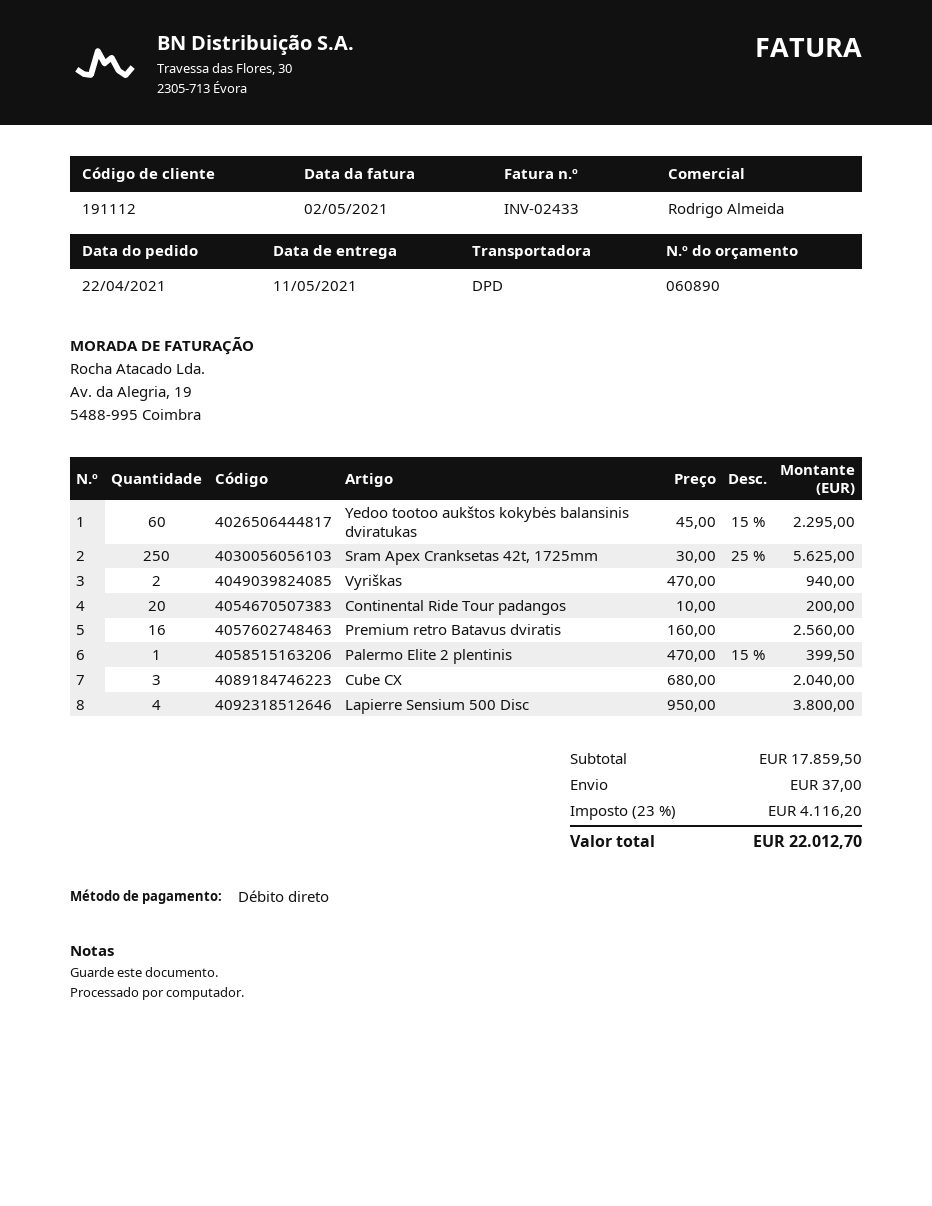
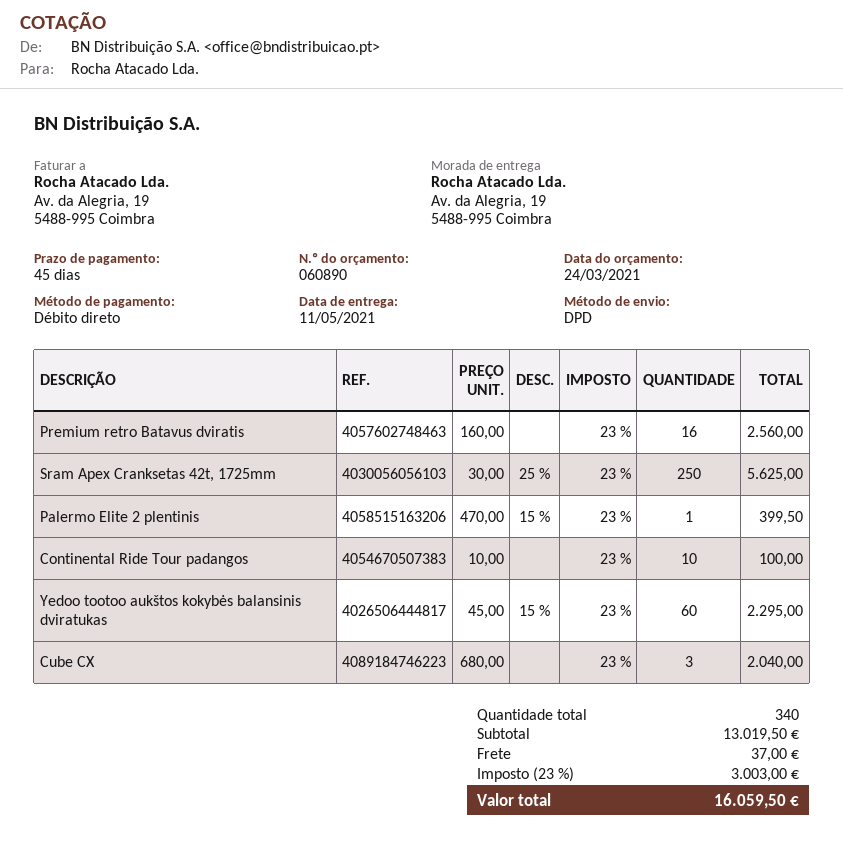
Vyriškas: 2 x 470.00 = 940.00 -> none
Continental Ride Tour padangos: 20 x 10.00 = 200.00 -> 10 x 10.00 = 100.00
Lapierre Sensium 500 Disc: 4 x 950.00 = 3800.00 -> none
subtotal: 17859.50 -> 13019.50
tax: 23% = 4116.20 -> 23% = 3003.00
total: 22012.70 -> 16059.50

